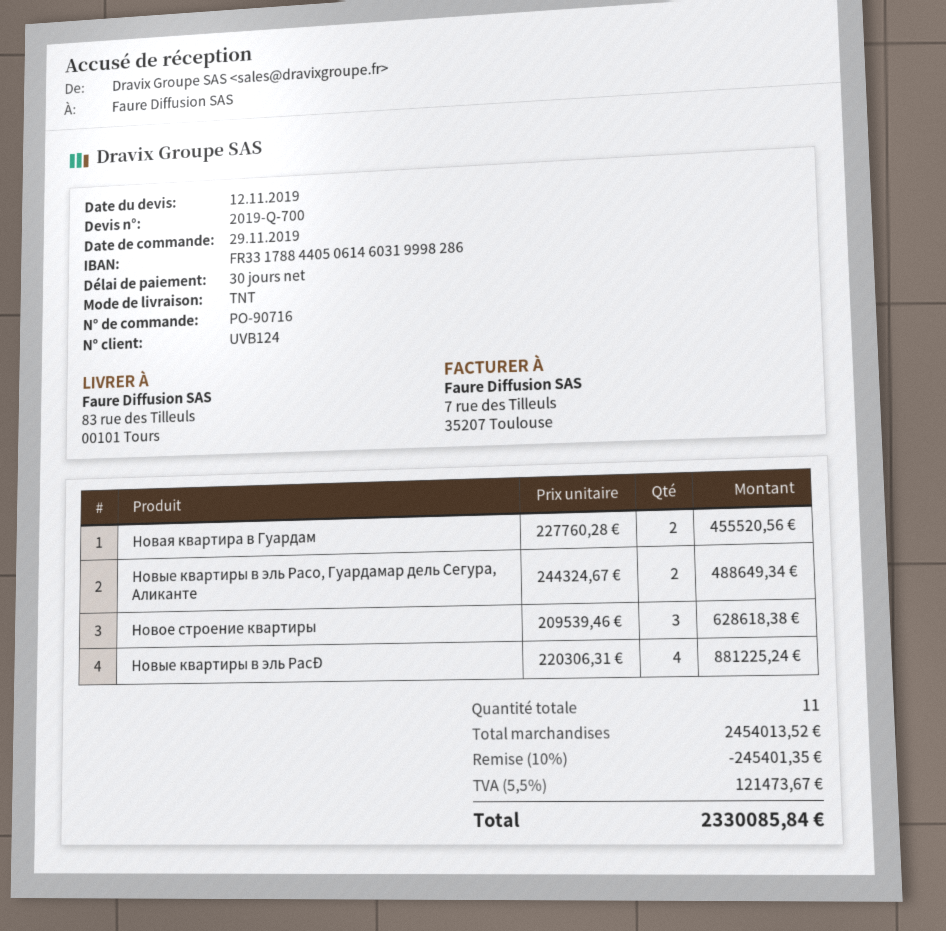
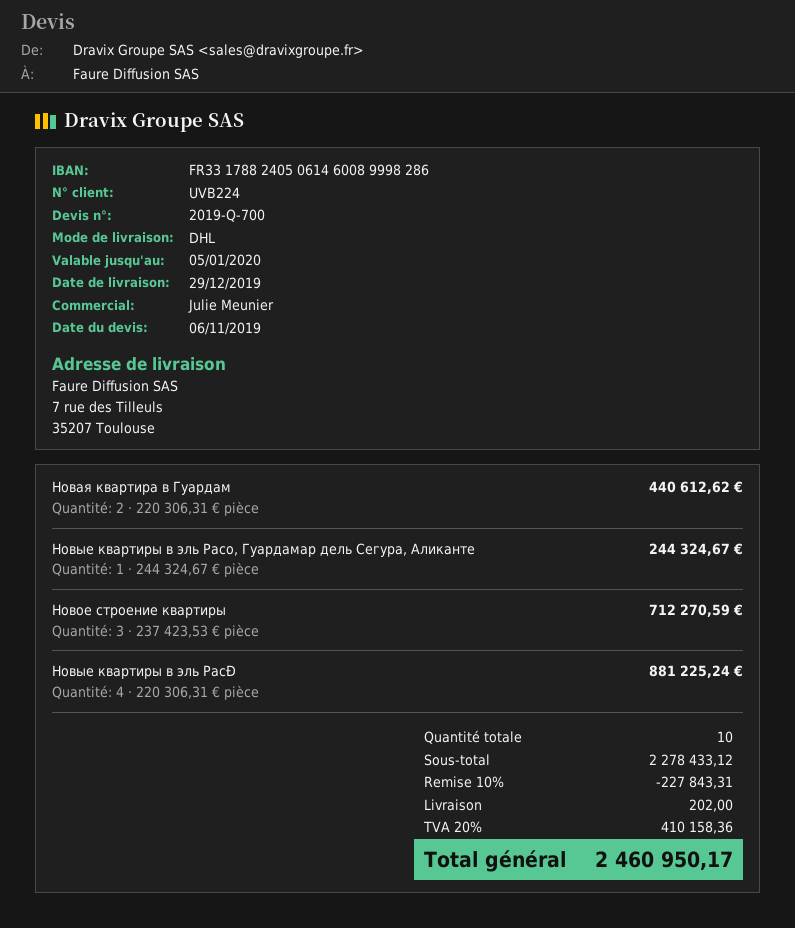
quote date: 2019-11-12 -> 2019-11-06
customer number: UVB124 -> UVB224
bank account: FR3317884405061460319998286 -> FR3317882405061460089998286
shipping method: TNT -> DHL
ship to: 83 rue des Tilleuls, 00101 Tours -> 7 rue des Tilleuls, 35207 Toulouse
Новая квартира в Гуардам: 2 x 227760.28 = 455520.56 -> 2 x 220306.31 = 440612.62
Новые квартиры в эль Расо, Гуардамар дель Сегура, Аликанте: 2 x 244324.67 = 488649.34 -> 1 x 244324.67 = 244324.67
Новое строение квартиры: 3 x 209539.46 = 628618.38 -> 3 x 237423.53 = 712270.59
total quantity: 11 -> 10
subtotal: 2454013.52 -> 2278433.12
discount: 10% = 245401.35 -> 10% = 227843.31
shipping: none -> 202.00
tax: 5.5% = 121473.67 -> 20% = 410158.36
total: 2330085.84 -> 2460950.17

